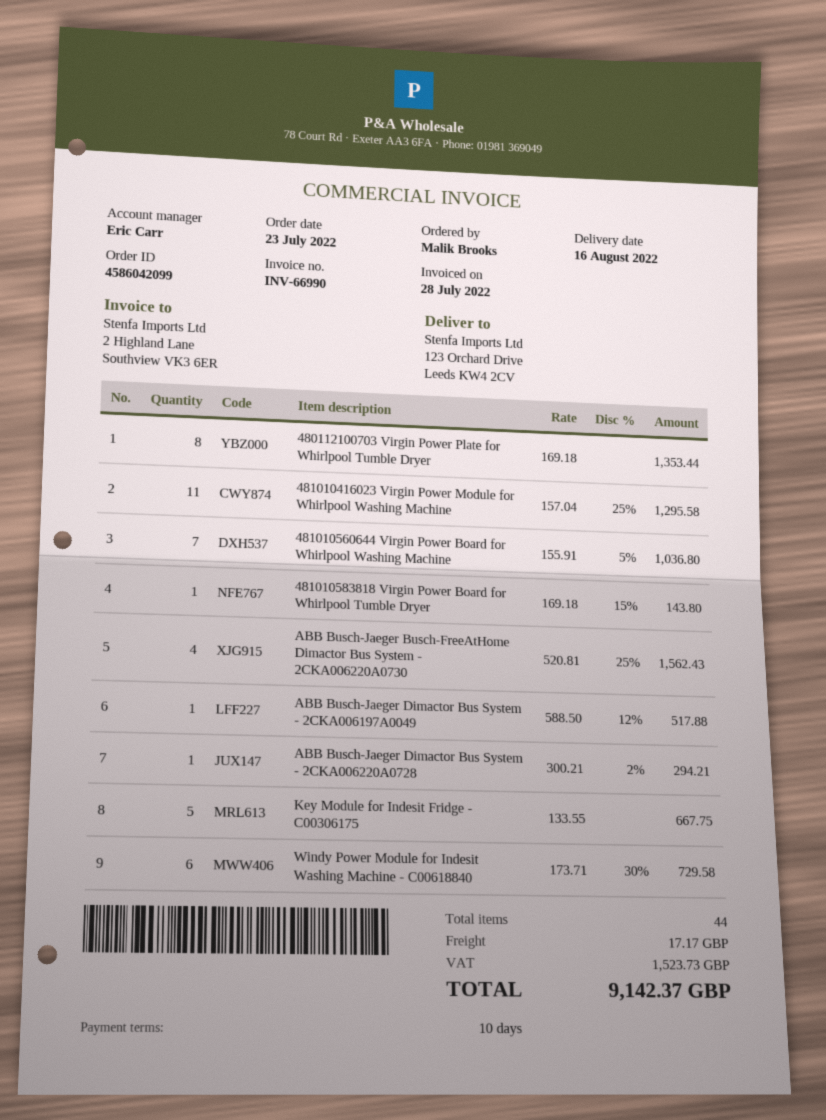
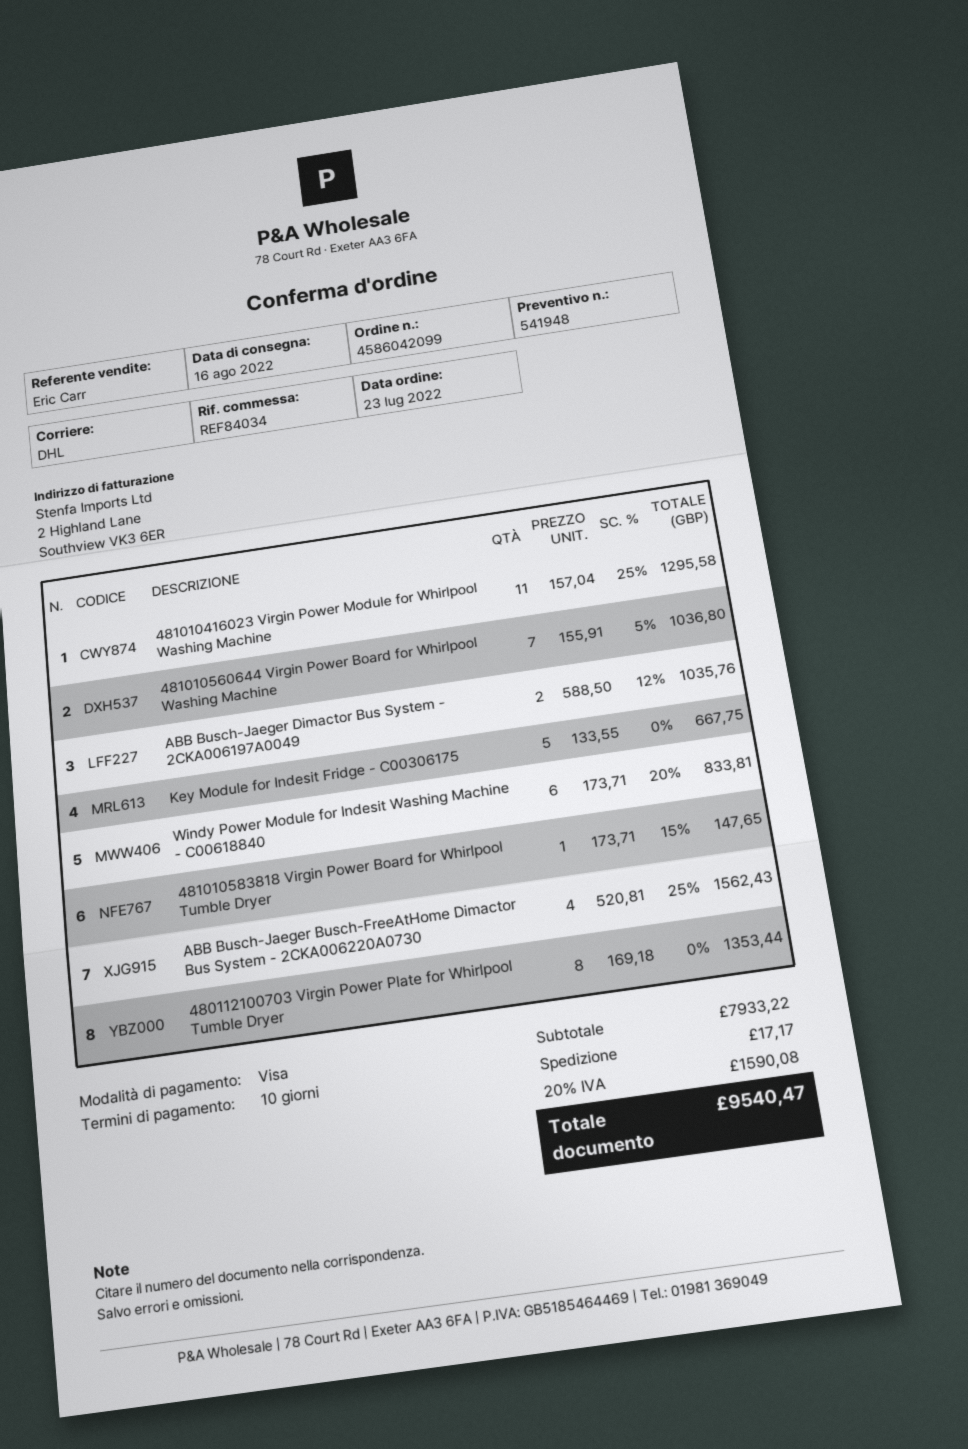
481010583818 Virgin Power Board for Whirlpool Tumble Dryer: 1 x 169.18 - 15% = 143.80 -> 1 x 173.71 - 15% = 147.65
ABB Busch-Jaeger Dimactor Bus System - 2CKA006197A0049: 1 x 588.50 - 12% = 517.88 -> 2 x 588.50 - 12% = 1035.76
ABB Busch-Jaeger Dimactor Bus System - 2CKA006220A0728: 1 x 300.21 - 2% = 294.21 -> none
Windy Power Module for Indesit Washing Machine - C00618840: 6 x 173.71 - 30% = 729.58 -> 6 x 173.71 - 20% = 833.81
tax: 1523.73 -> 1590.08
total: 9142.37 -> 9540.47

